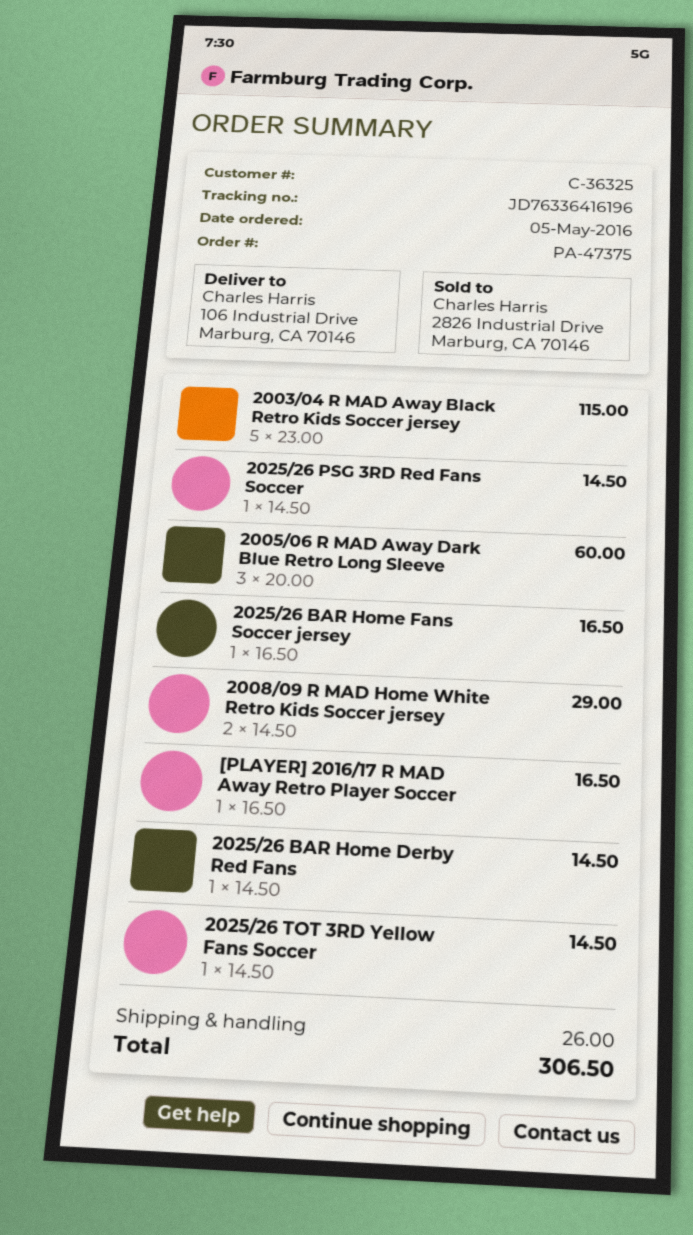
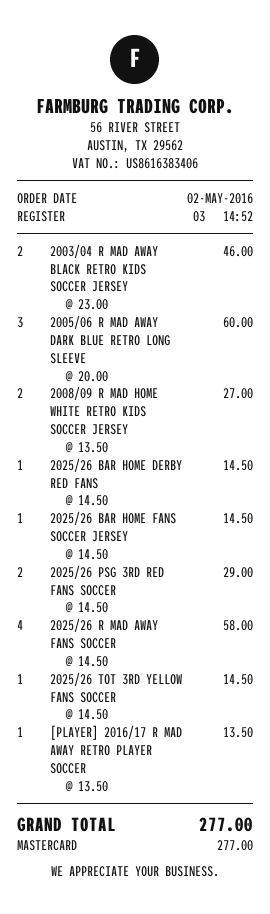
order date: 2016-05-05 -> 2016-05-02
2003/04 R MAD Away Black Retro Kids Soccer jersey: 5 x 23.00 = 115.00 -> 2 x 23.00 = 46.00
2025/26 PSG 3RD Red Fans Soccer: 1 x 14.50 = 14.50 -> 2 x 14.50 = 29.00
2025/26 BAR Home Fans Soccer jersey: 1 x 16.50 = 16.50 -> 1 x 14.50 = 14.50
2008/09 R MAD Home White Retro Kids Soccer jersey: 2 x 14.50 = 29.00 -> 2 x 13.50 = 27.00
[PLAYER] 2016/17 R MAD Away Retro Player Soccer: 1 x 16.50 = 16.50 -> 1 x 13.50 = 13.50
2025/26 R MAD AWAY FANS SOCCER: none -> 4 x 14.50 = 58.00
shipping: 26.00 -> none
total: 306.50 -> 277.00

